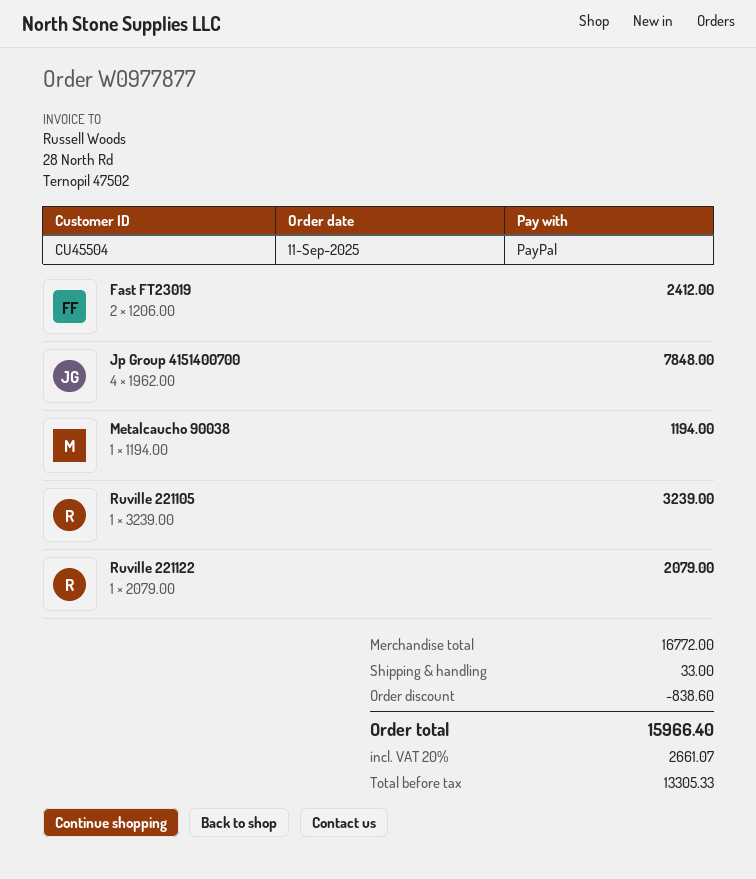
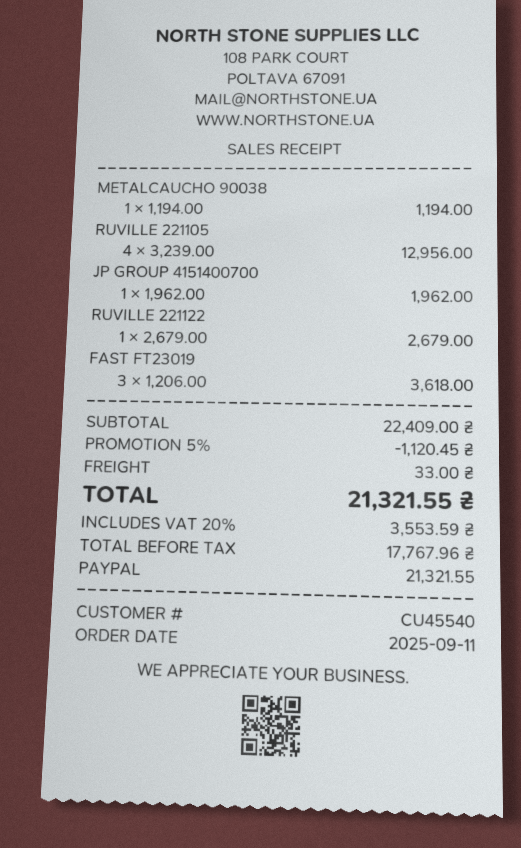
customer number: CU45504 -> CU45540
Fast FT23019: 2 x 1206.00 = 2412.00 -> 3 x 1206.00 = 3618.00
Jp Group 4151400700: 4 x 1962.00 = 7848.00 -> 1 x 1962.00 = 1962.00
Ruville 221105: 1 x 3239.00 = 3239.00 -> 4 x 3239.00 = 12956.00
Ruville 221122: 1 x 2079.00 = 2079.00 -> 1 x 2679.00 = 2679.00
subtotal: 16772.00 -> 22409.00
discount: 838.60 -> 1120.45
net: 13305.33 -> 17767.96
tax: 20% = 2661.07 -> 20% = 3553.59
total: 15966.40 -> 21321.55

